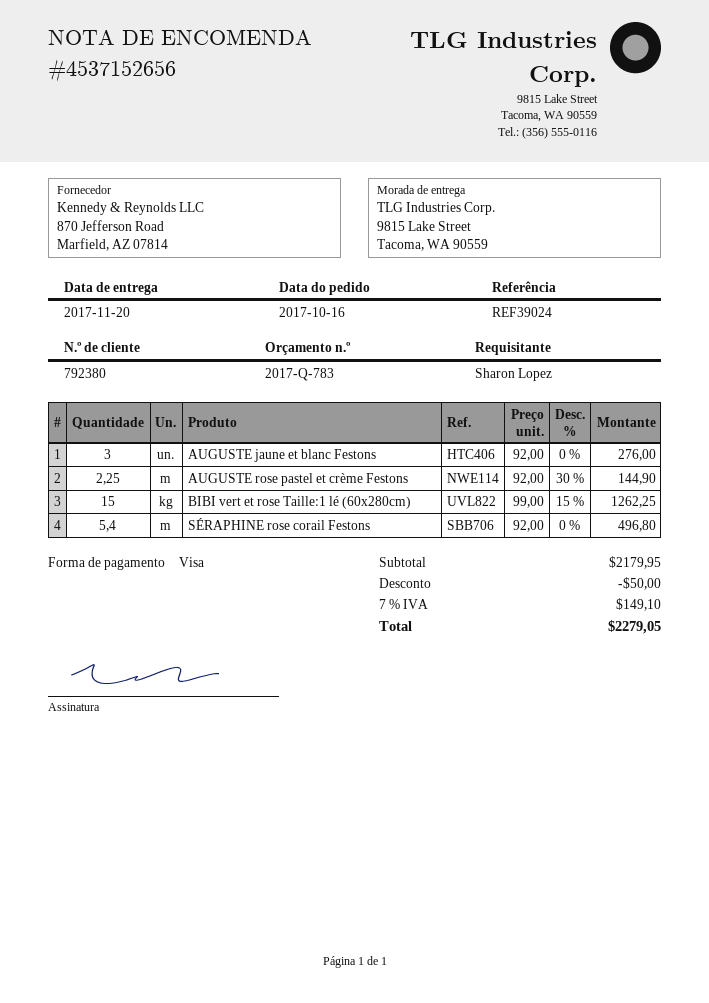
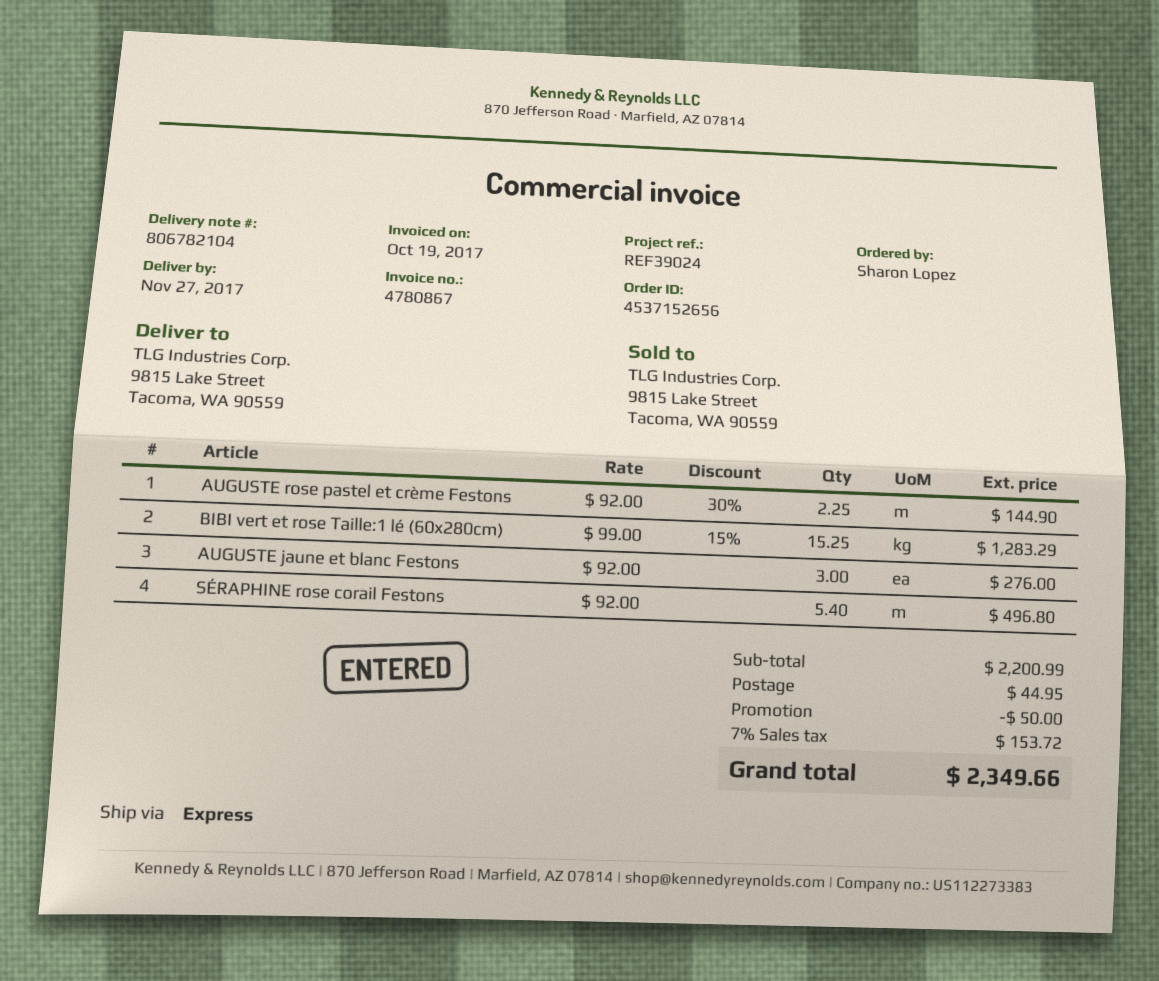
delivery date: 2017-11-20 -> 2017-11-27
BIBI vert et rose Taille:1 lé (60x280cm): 15 x 99.00 - 15% = 1262.25 -> 15.25 x 99.00 - 15% = 1283.29
subtotal: 2179.95 -> 2200.99
shipping: none -> 44.95
tax: 7% = 149.10 -> 7% = 153.72
total: 2279.05 -> 2349.66

